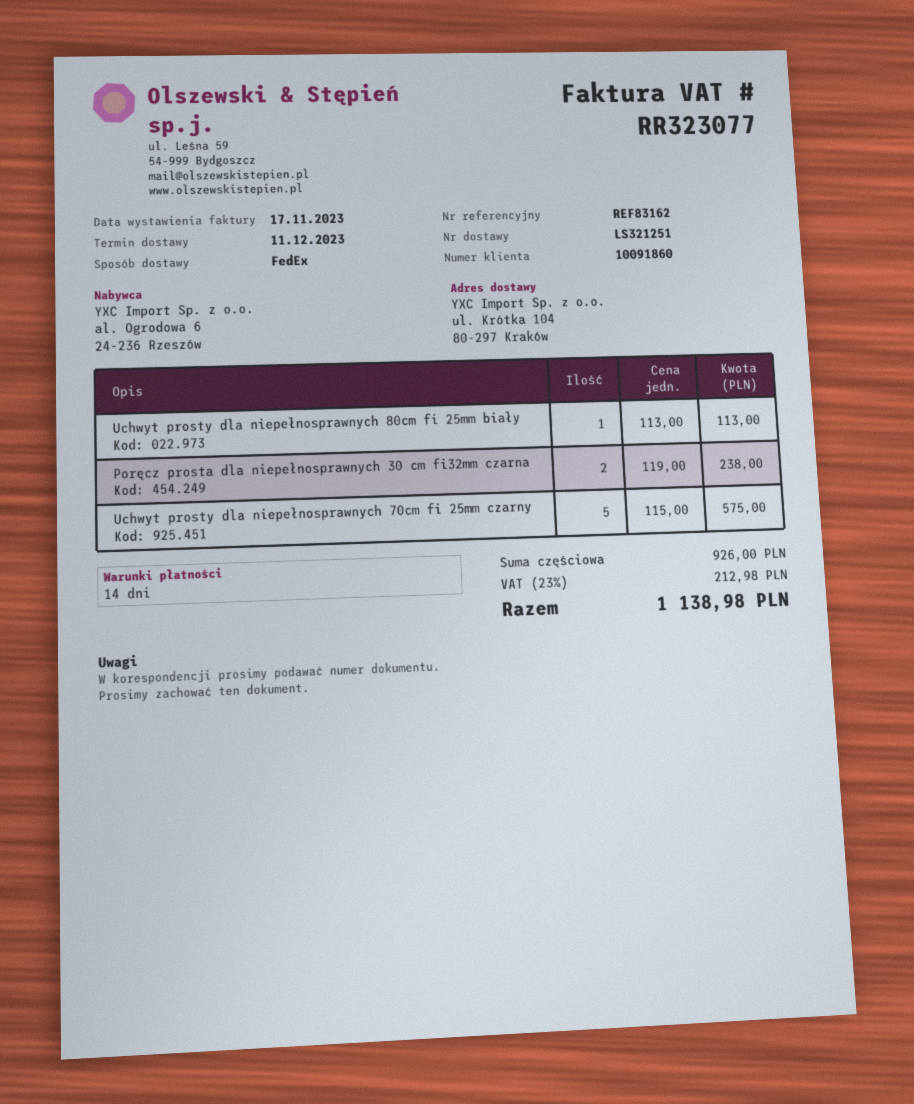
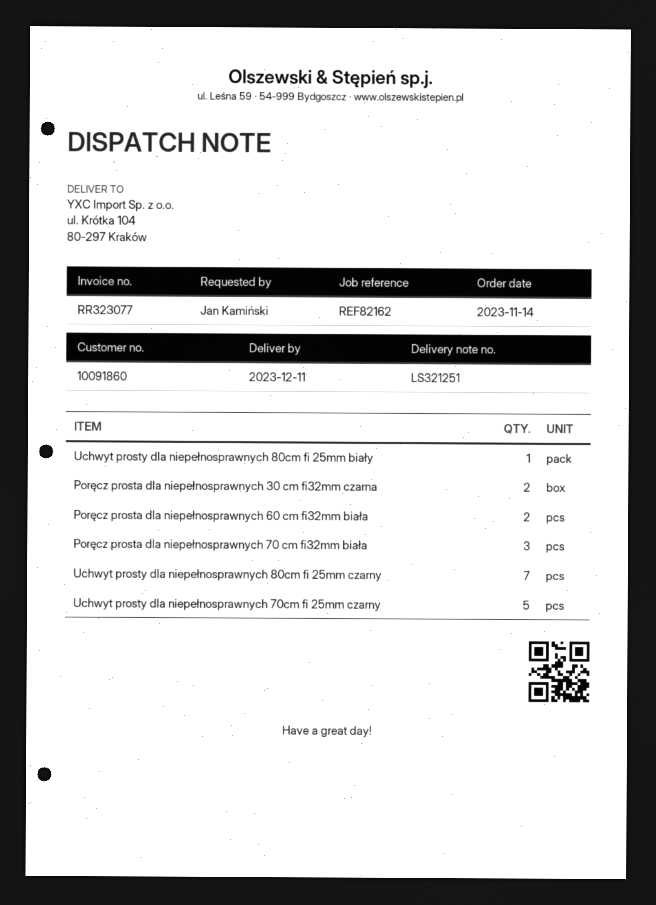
reference: REF83162 -> REF82162
Poręcz prosta dla niepełnosprawnych 60 cm fi32mm biała: none -> 2
Poręcz prosta dla niepełnosprawnych 70 cm fi32mm biała: none -> 3
Uchwyt prosty dla niepełnosprawnych 80cm fi 25mm czarny: none -> 7

